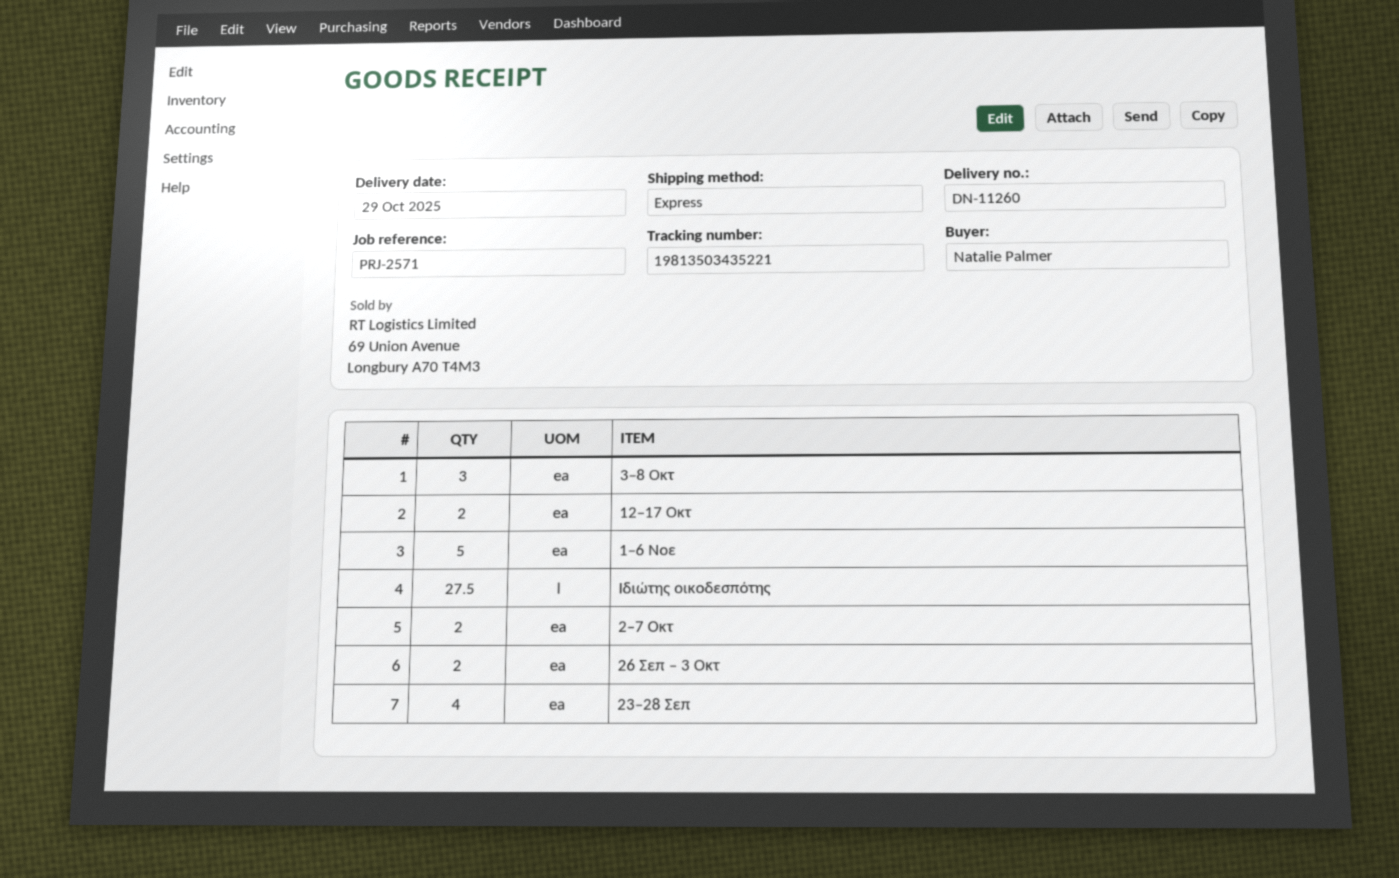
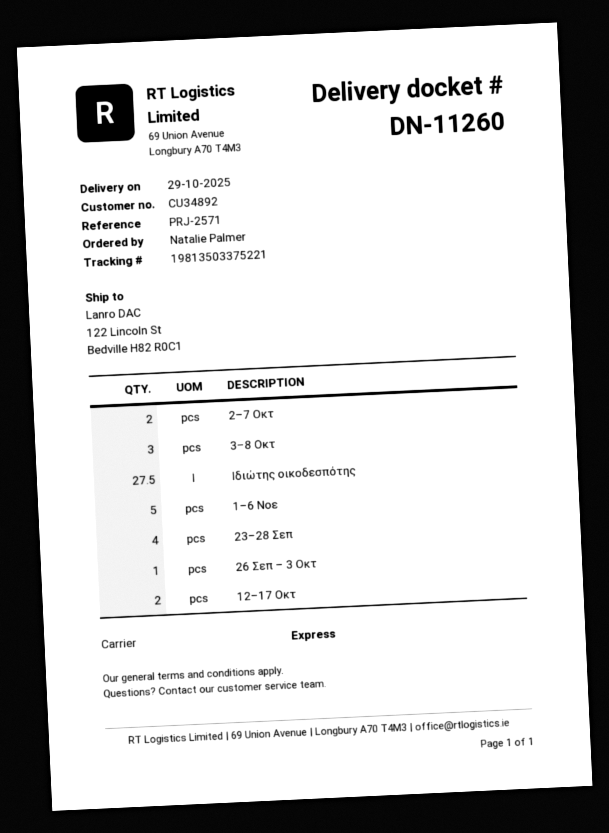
tracking number: 19813503435221 -> 19813503375221
26 Σεπ – 3 Οκτ: 2 -> 1

